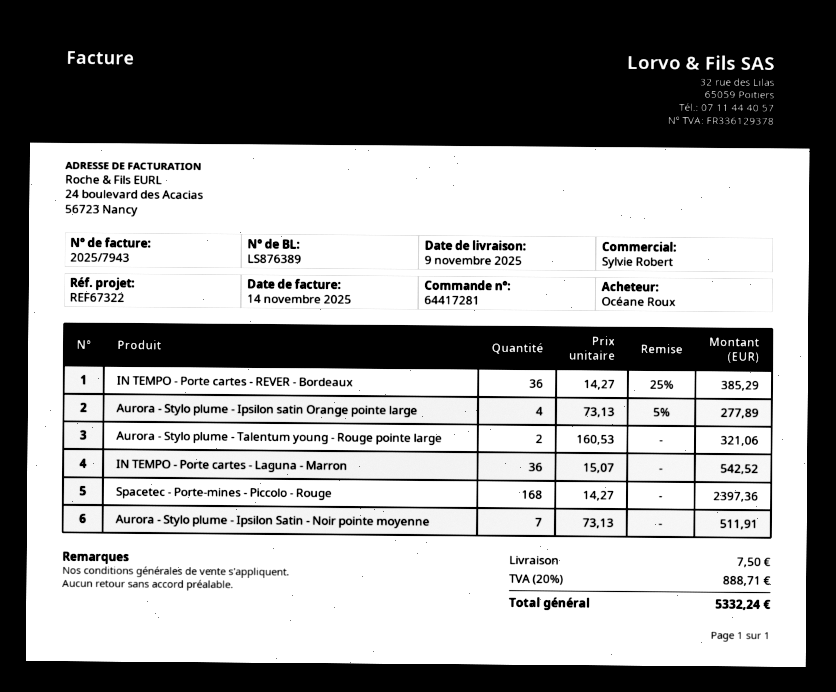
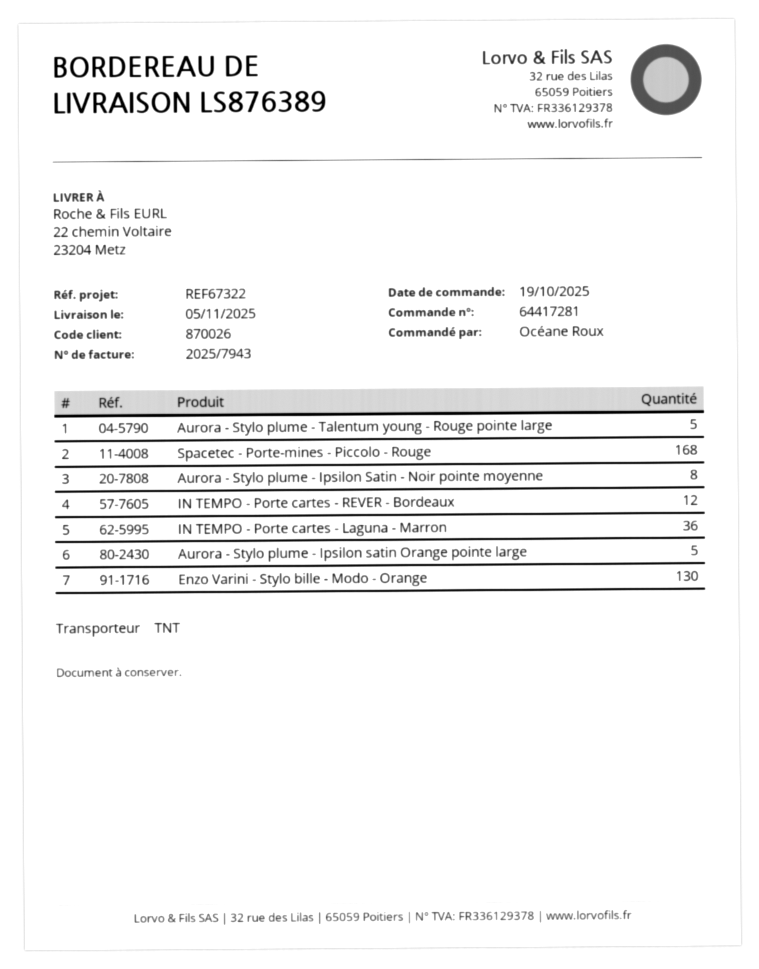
delivery date: 2025-11-09 -> 2025-11-05
IN TEMPO - Porte cartes - REVER - Bordeaux: 36 -> 12
Aurora - Stylo plume - Ipsilon satin Orange pointe large: 4 -> 5
Aurora - Stylo plume - Talentum young - Rouge pointe large: 2 -> 5
Aurora - Stylo plume - Ipsilon Satin - Noir pointe moyenne: 7 -> 8
Enzo Varini - Stylo bille - Modo - Orange: none -> 130

